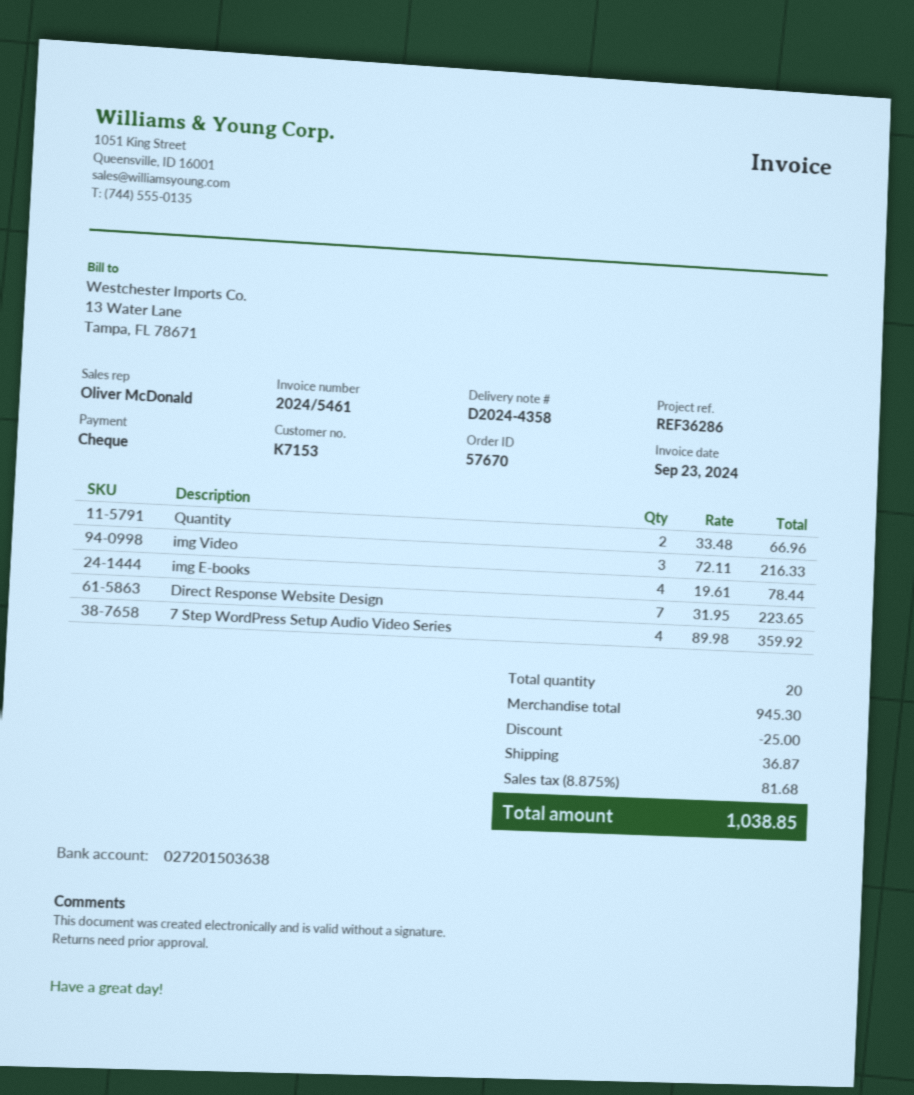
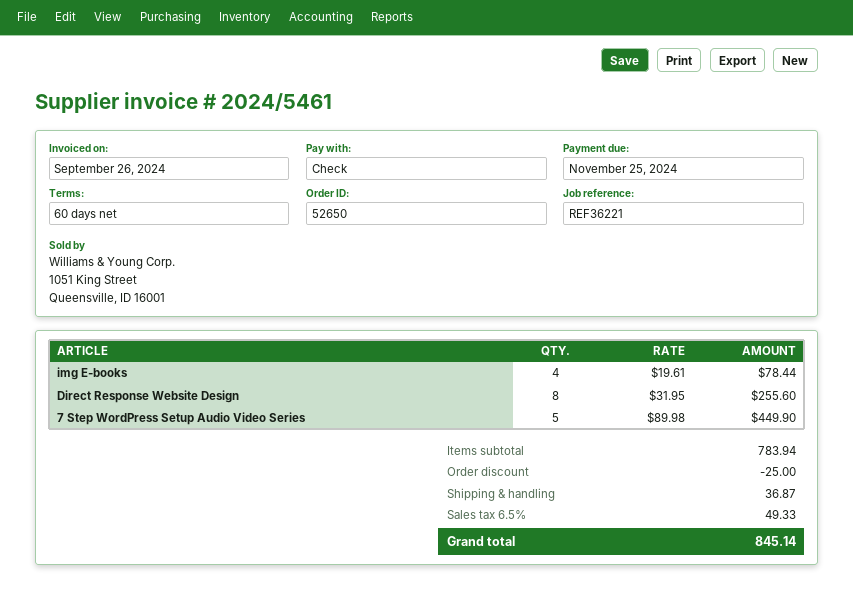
order number: 57670 -> 52650
invoice date: 2024-09-23 -> 2024-09-26
reference: REF36286 -> REF36221
Quantity: 2 x 33.48 = 66.96 -> none
img Video: 3 x 72.11 = 216.33 -> none
Direct Response Website Design: 7 x 31.95 = 223.65 -> 8 x 31.95 = 255.60
7 Step WordPress Setup Audio Video Series: 4 x 89.98 = 359.92 -> 5 x 89.98 = 449.90
subtotal: 945.30 -> 783.94
tax: 8.875% = 81.68 -> 6.5% = 49.33
total: 1038.85 -> 845.14

